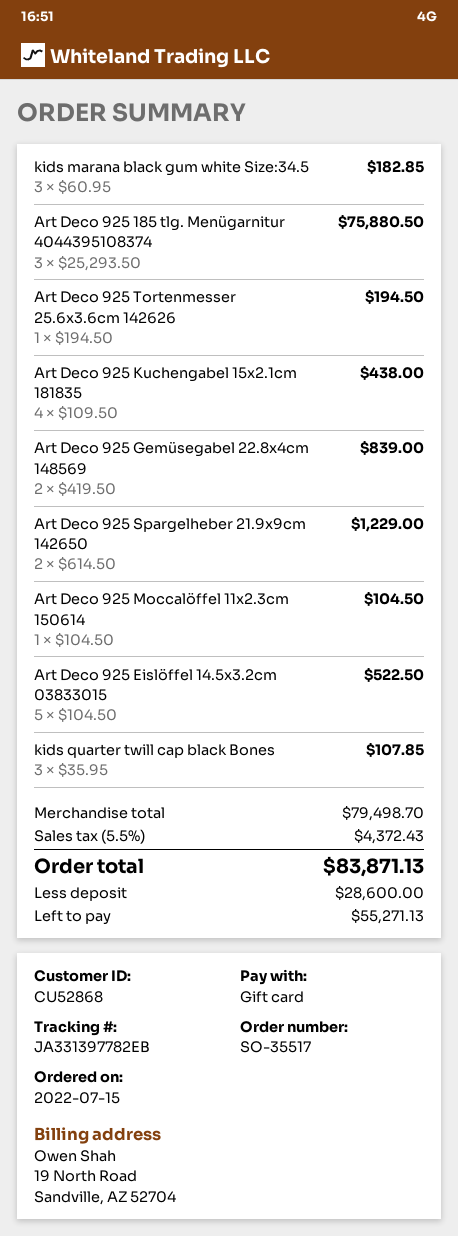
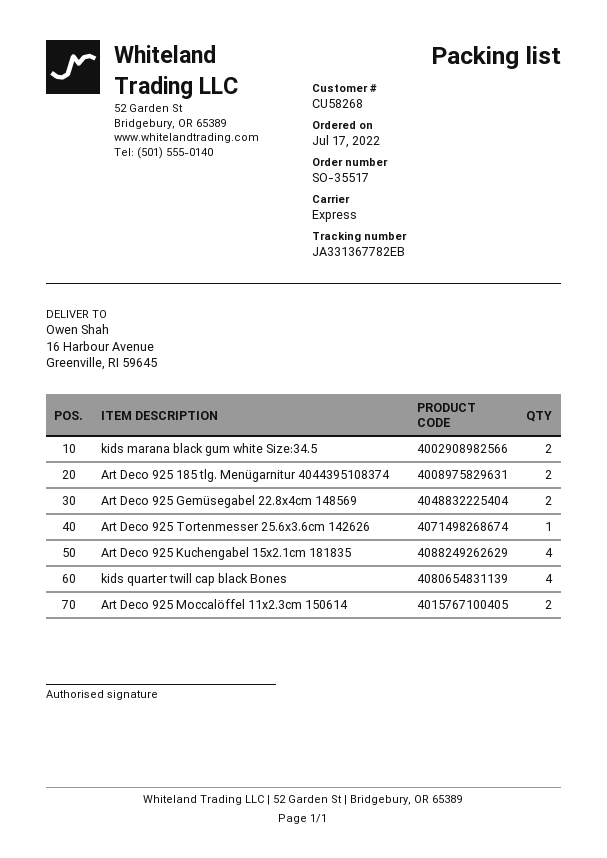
order date: 2022-07-15 -> 2022-07-17
customer number: CU52868 -> CU58268
tracking number: JA331397782EB -> JA331367782EB
kids marana black gum white Size:34.5: 3 -> 2
Art Deco 925 185 tlg. Menügarnitur 4044395108374: 3 -> 2
Art Deco 925 Spargelheber 21.9x9cm 142650: 2 -> none
Art Deco 925 Moccalöffel 11x2.3cm 150614: 1 -> 2
Art Deco 925 Eislöffel 14.5x3.2cm 03833015: 5 -> none
kids quarter twill cap black Bones: 3 -> 4

